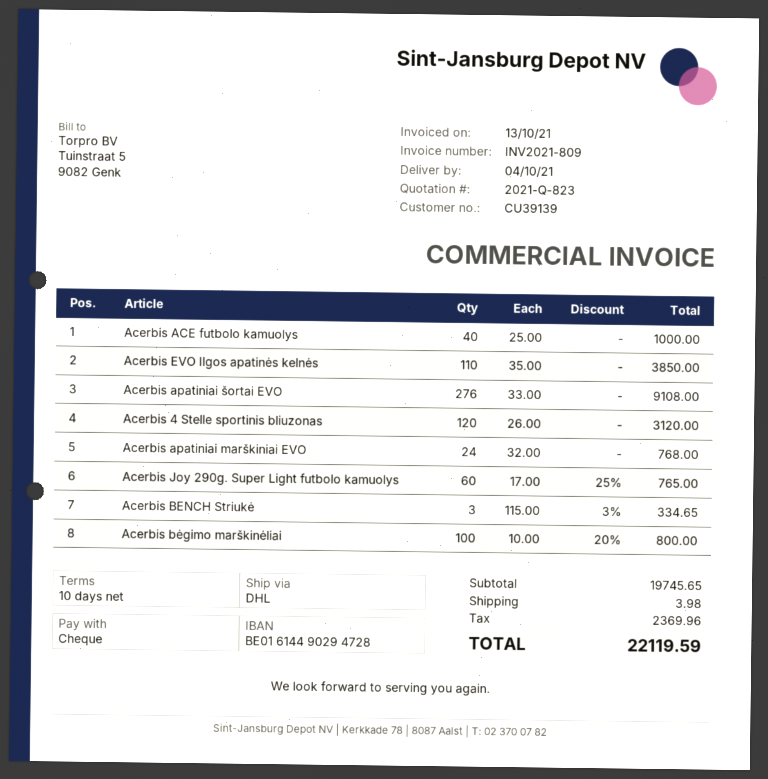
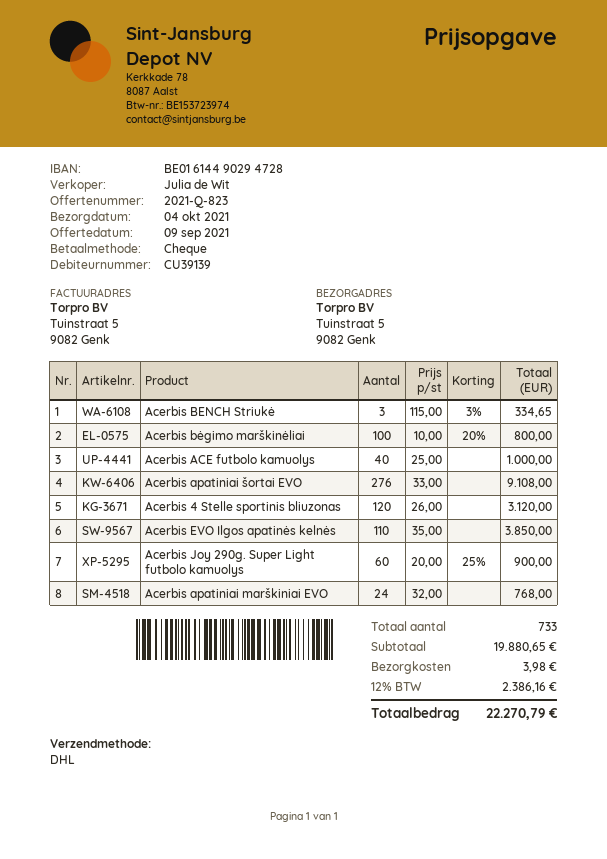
Acerbis Joy 290g. Super Light futbolo kamuolys: 60 x 17.00 - 25% = 765.00 -> 60 x 20.00 - 25% = 900.00
subtotal: 19745.65 -> 19880.65
tax: 2369.96 -> 2386.16
total: 22119.59 -> 22270.79

